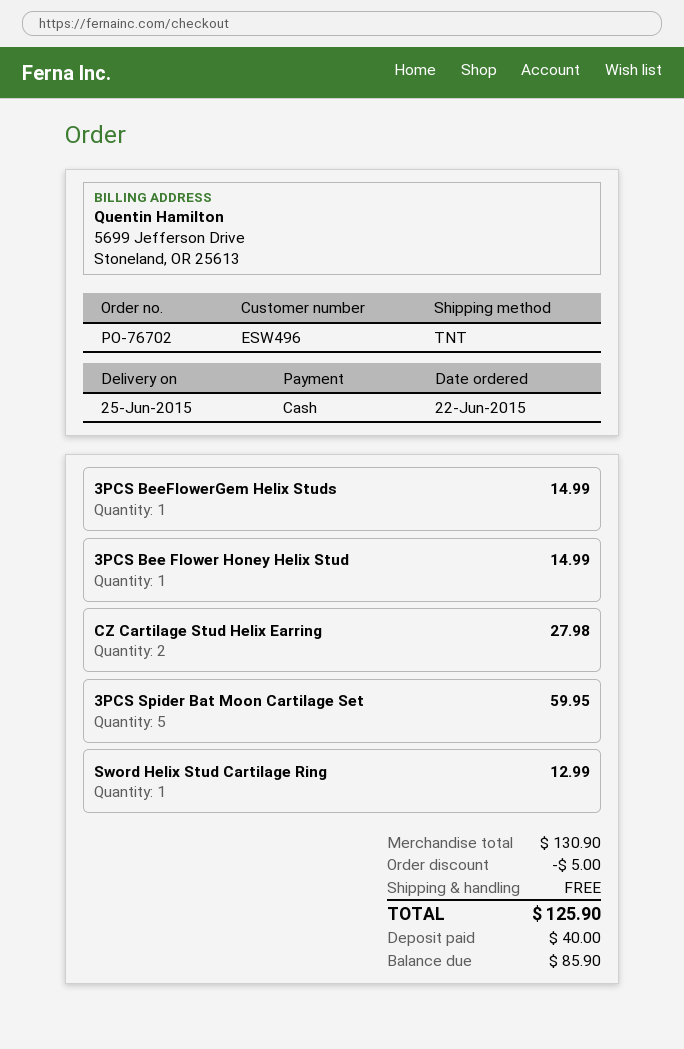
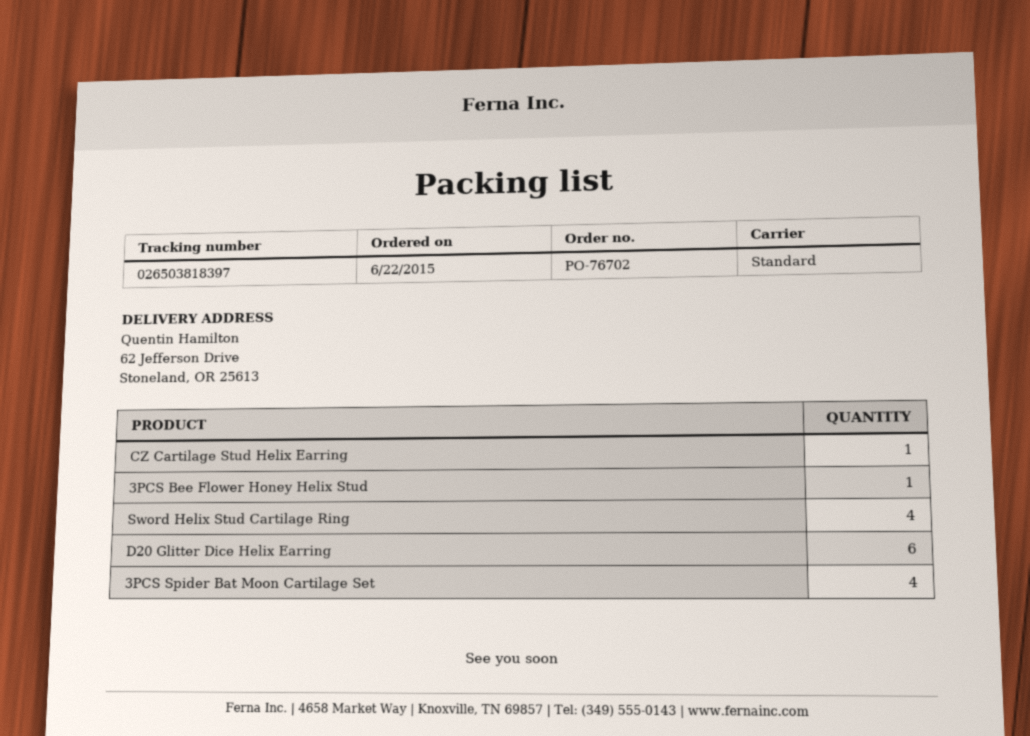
shipping method: TNT -> standard
3PCS BeeFlowerGem Helix Studs: 1 -> none
CZ Cartilage Stud Helix Earring: 2 -> 1
3PCS Spider Bat Moon Cartilage Set: 5 -> 4
Sword Helix Stud Cartilage Ring: 1 -> 4
D20 Glitter Dice Helix Earring: none -> 6

